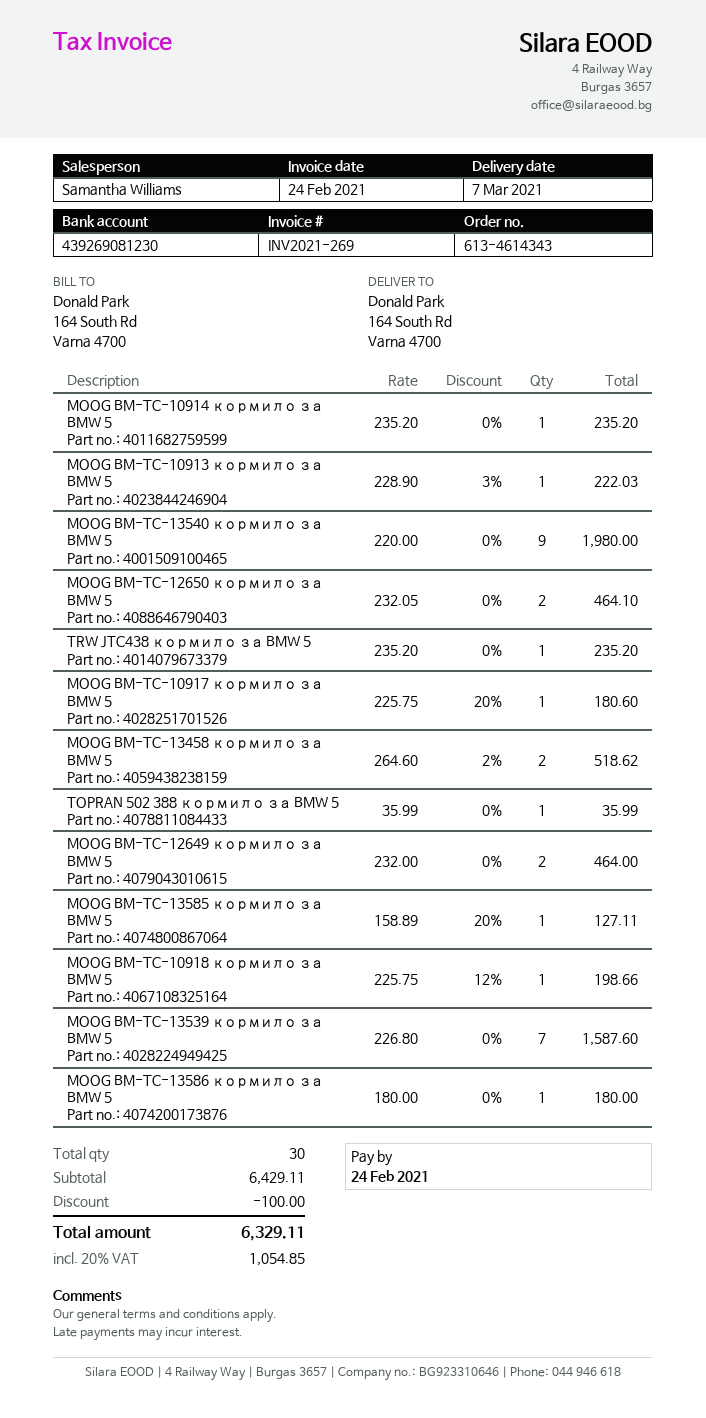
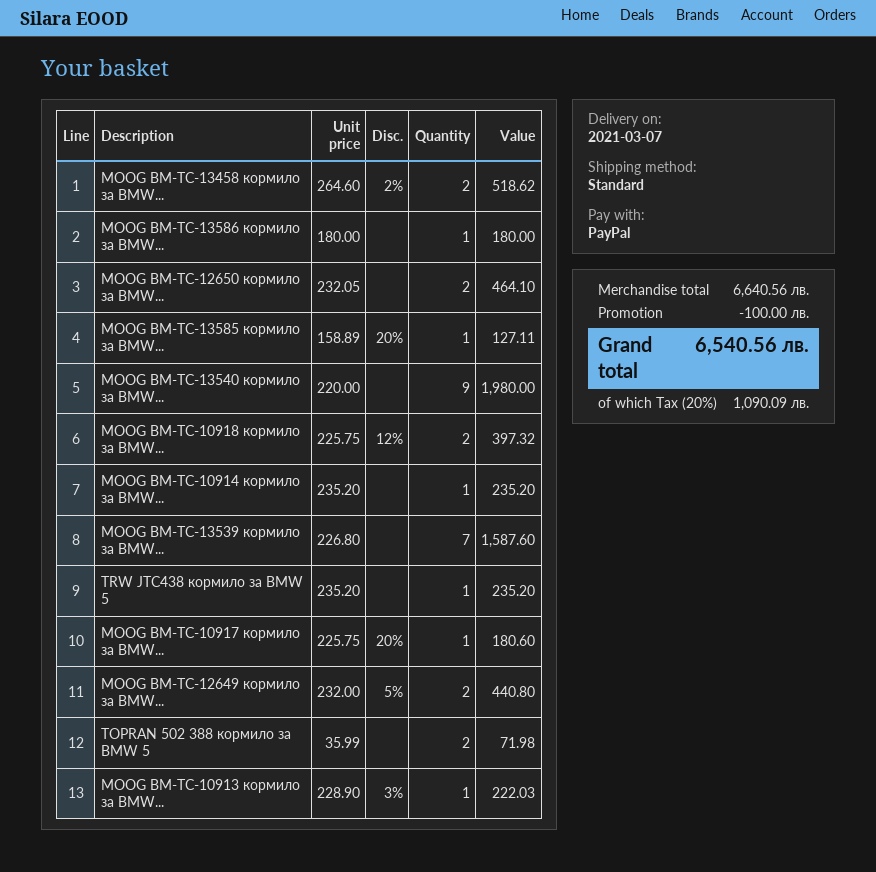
TOPRAN 502 388 кормило за BMW 5: 1 x 35.99 = 35.99 -> 2 x 35.99 = 71.98
MOOG BM-TC-12649 кормило за BMW 5: 2 x 232.00 = 464.00 -> 2 x 232.00 - 5% = 440.80
MOOG BM-TC-10918 кормило за BMW 5: 1 x 225.75 - 12% = 198.66 -> 2 x 225.75 - 12% = 397.32
subtotal: 6429.11 -> 6640.56
tax: 20% = 1054.85 -> 20% = 1090.09
total: 6329.11 -> 6540.56

